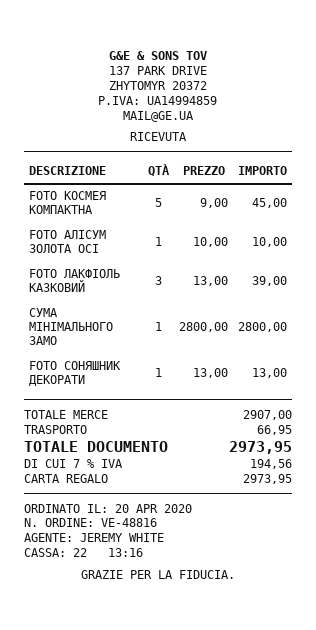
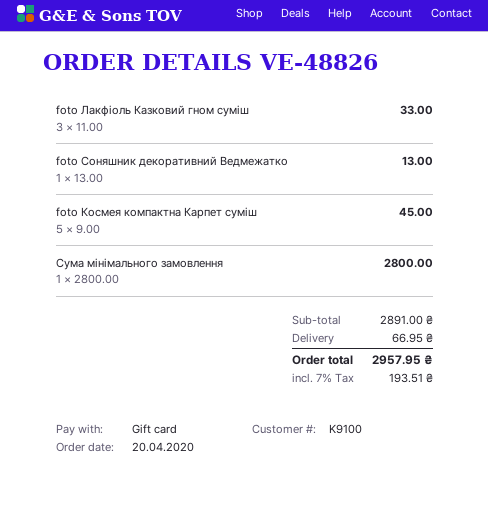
order number: VE-48816 -> VE-48826
FOTO АЛІСУМ ЗОЛОТА ОСІ: 1 x 10.00 = 10.00 -> none
FOTO ЛАКФІОЛЬ КАЗКОВИЙ: 3 x 13.00 = 39.00 -> 3 x 11.00 = 33.00
subtotal: 2907.00 -> 2891.00
tax: 7% = 194.56 -> 7% = 193.51
total: 2973.95 -> 2957.95

